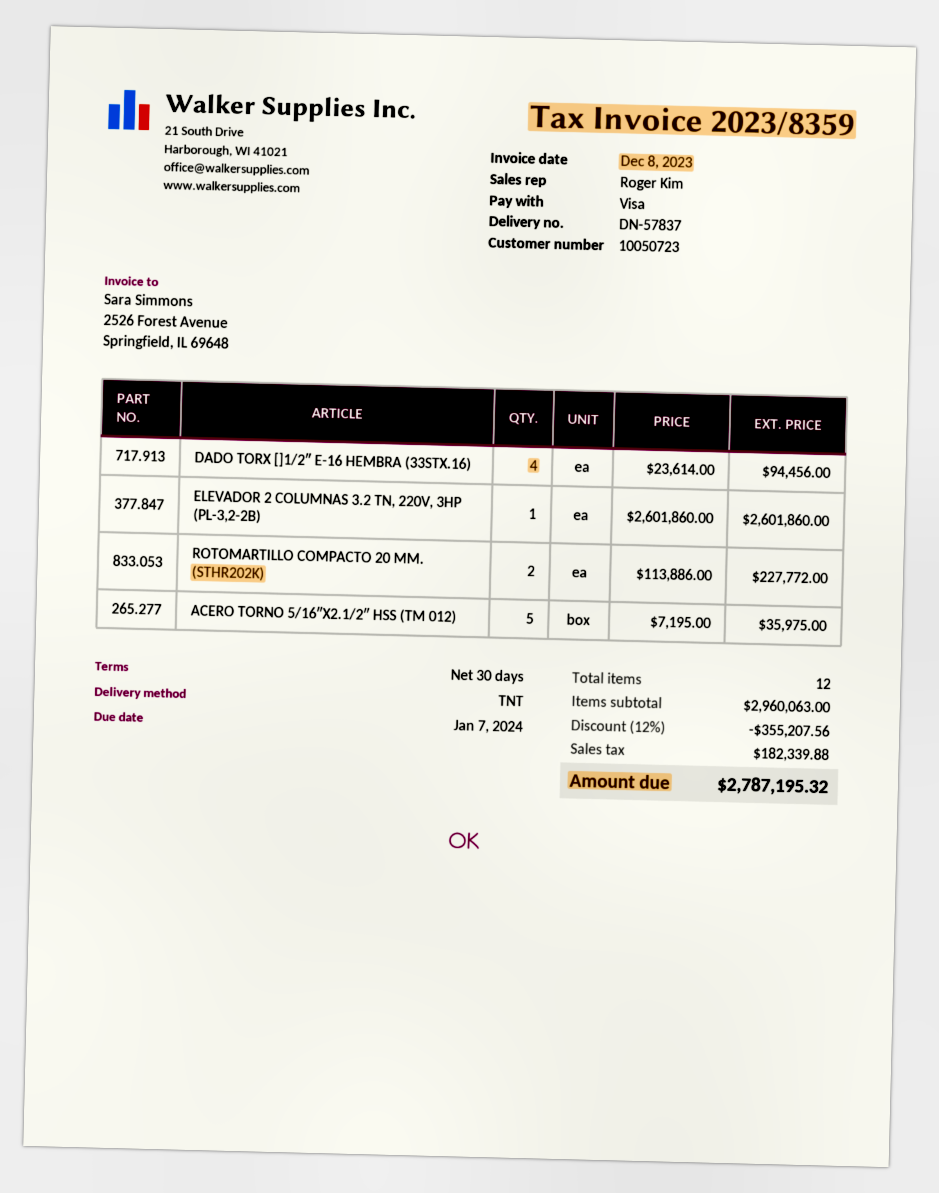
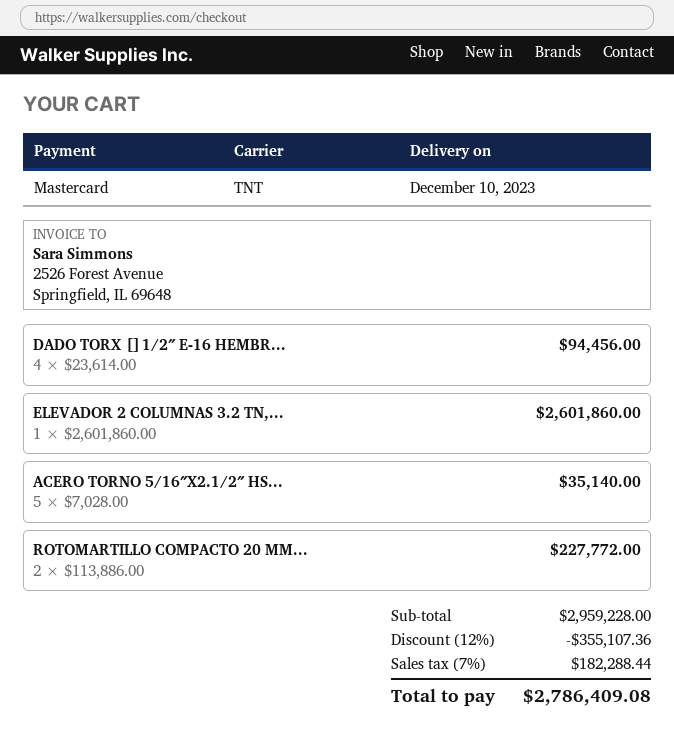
payment method: Visa -> Mastercard
ACERO TORNO 5/16″X2.1/2″ HSS (TM 012): 5 x 7195.00 = 35975.00 -> 5 x 7028.00 = 35140.00
subtotal: 2960063.00 -> 2959228.00
discount: 12% = 355207.56 -> 12% = 355107.36
tax: 182339.88 -> 182288.44
total: 2787195.32 -> 2786409.08

